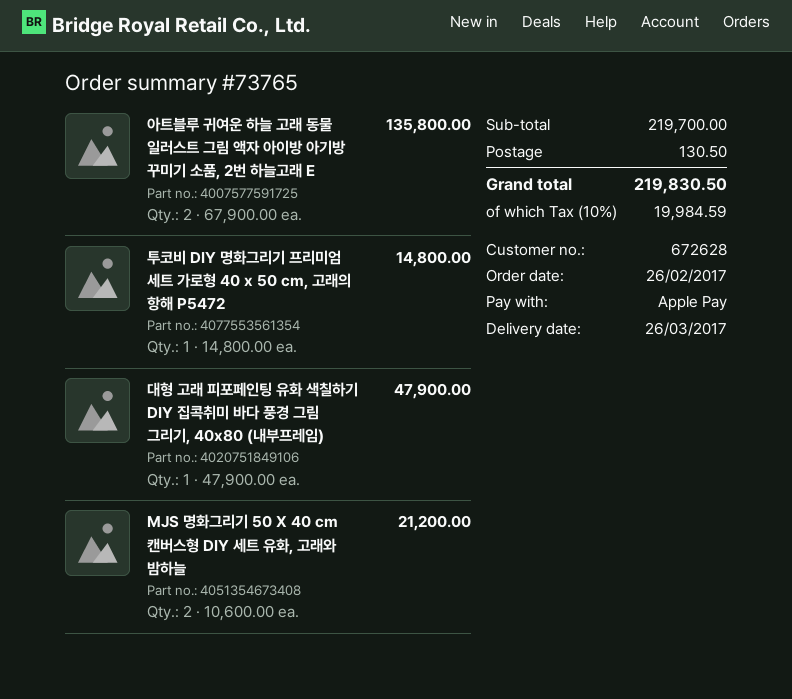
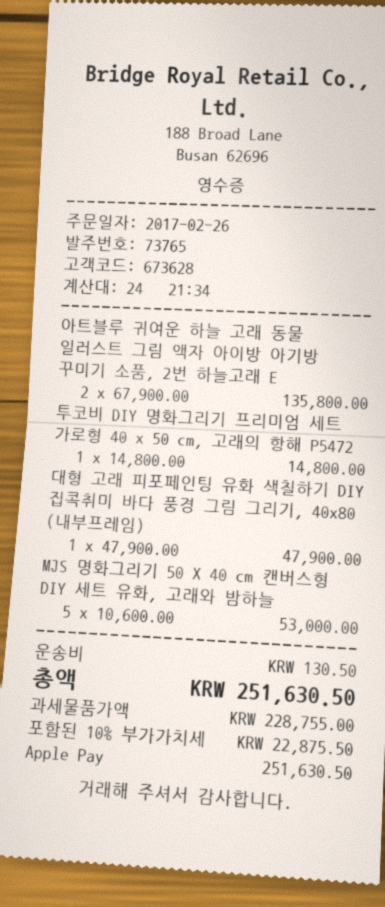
customer number: 672628 -> 673628
MJS 명화그리기 50 X 40 cm 캔버스형 DIY 세트 유화, 고래와 밤하늘: 2 x 10600.00 = 21200.00 -> 5 x 10600.00 = 53000.00
tax: 10% = 19984.59 -> 10% = 22875.50
total: 219830.50 -> 251630.50

